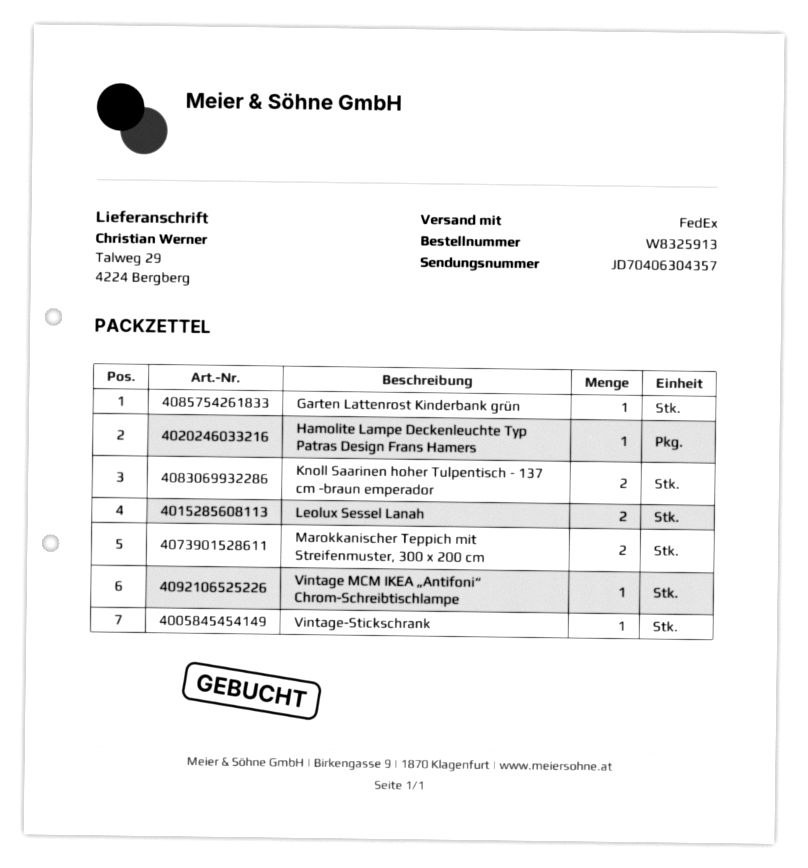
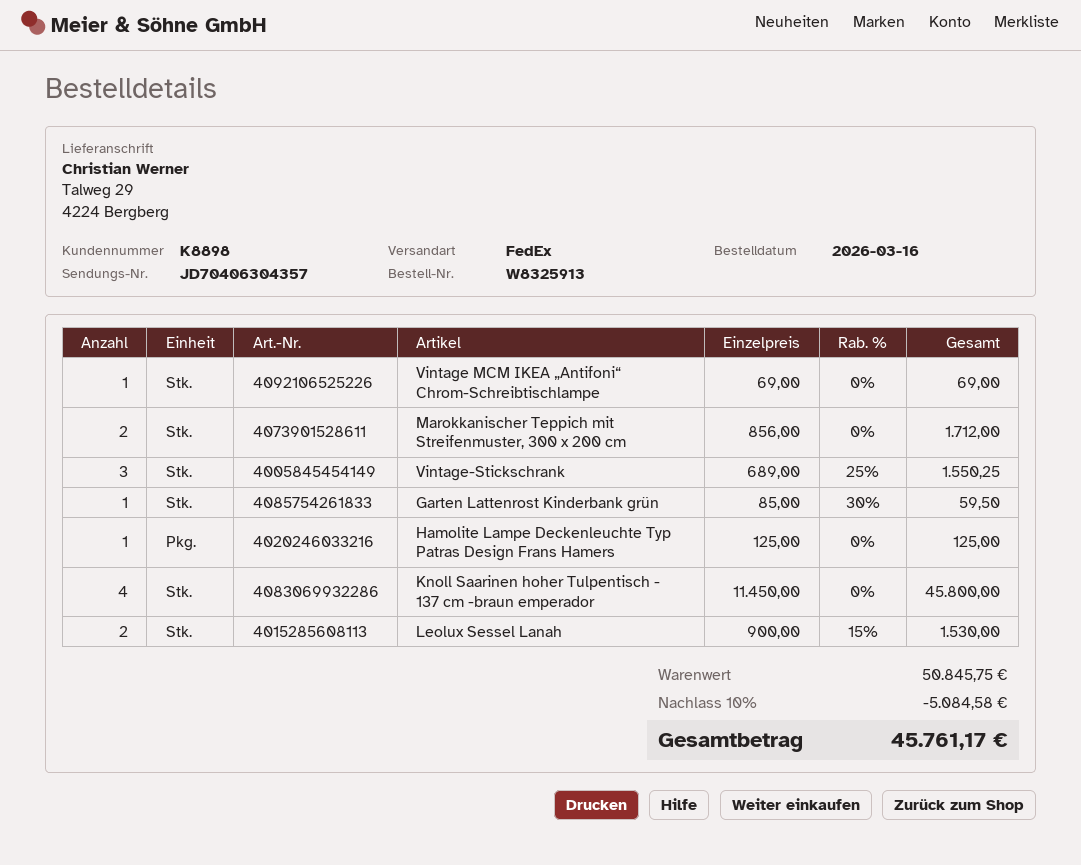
Knoll Saarinen hoher Tulpentisch - 137 cm -braun emperador: 2 -> 4
Vintage-Stickschrank: 1 -> 3

